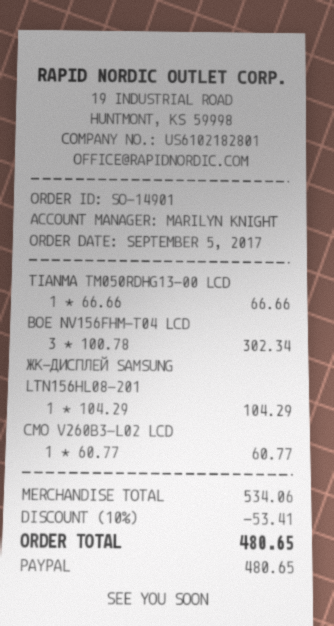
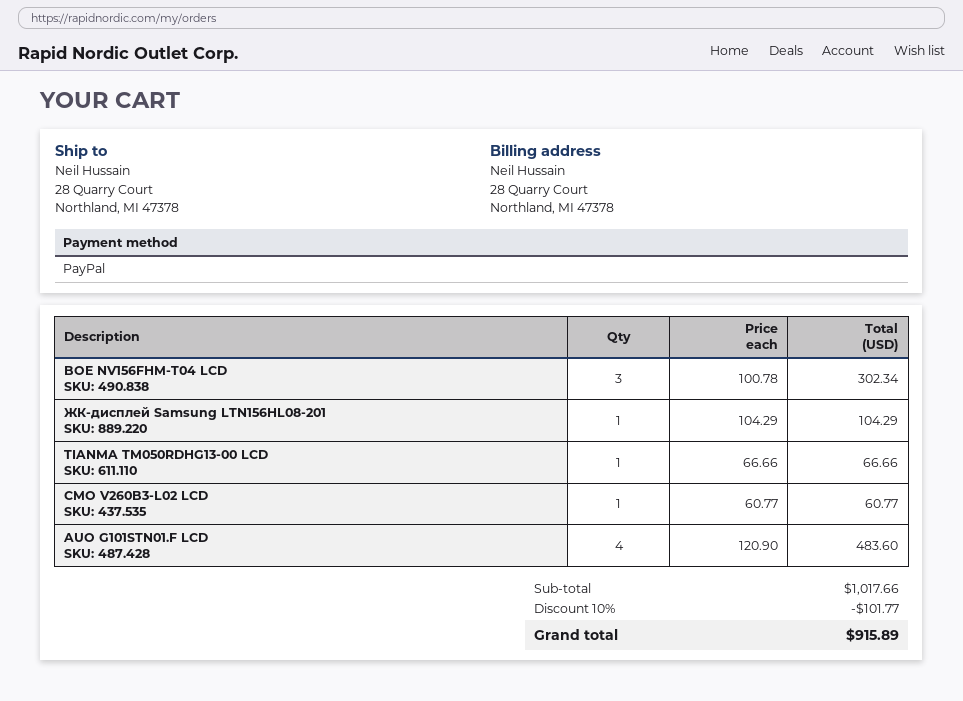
AUO G101STN01.F LCD: none -> 4 x 120.90 = 483.60
subtotal: 534.06 -> 1017.66
discount: 10% = 53.41 -> 10% = 101.77
total: 480.65 -> 915.89

